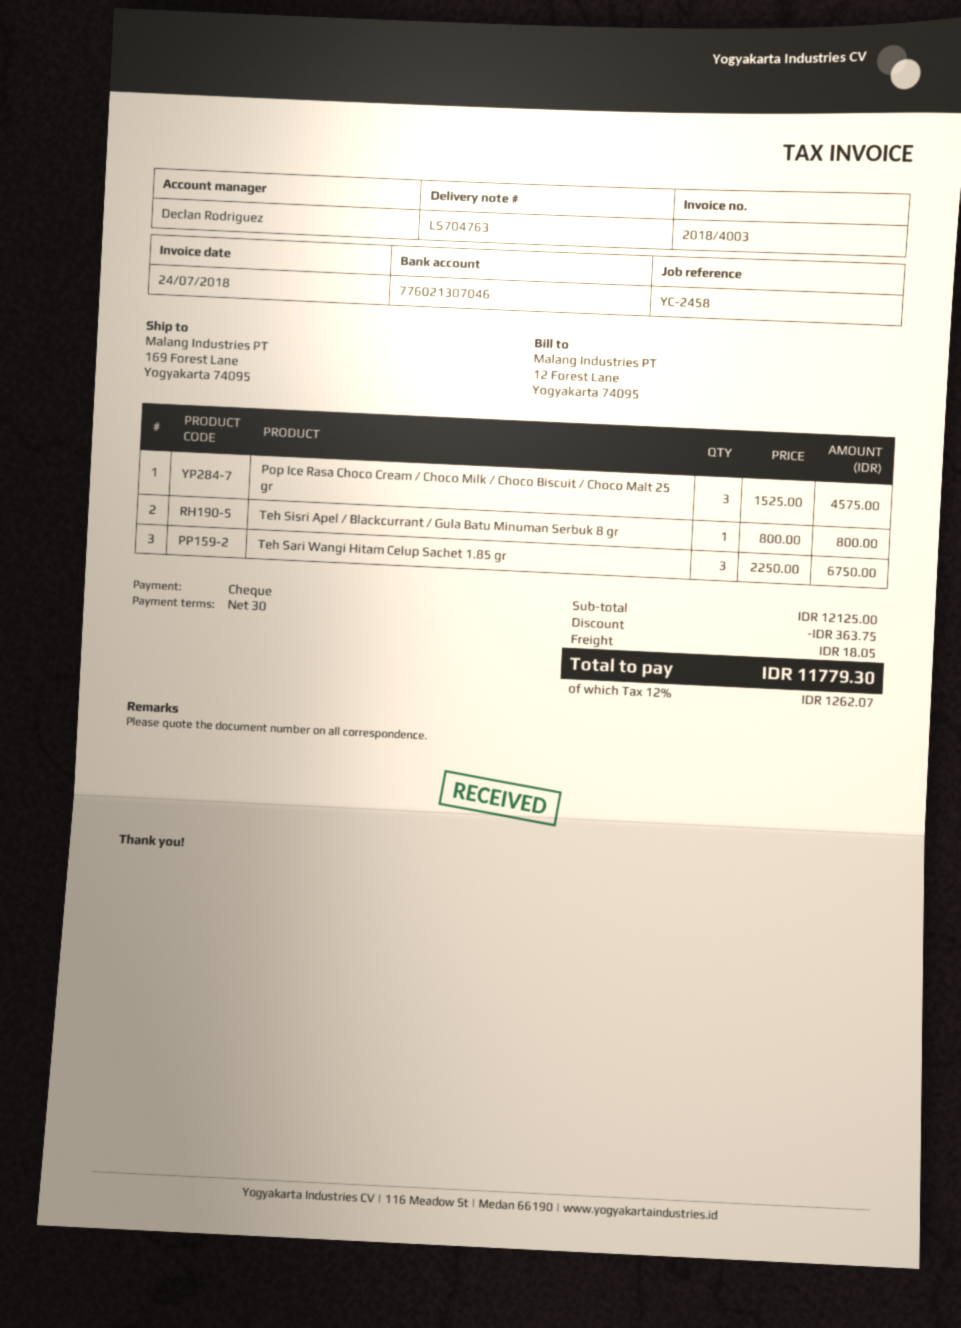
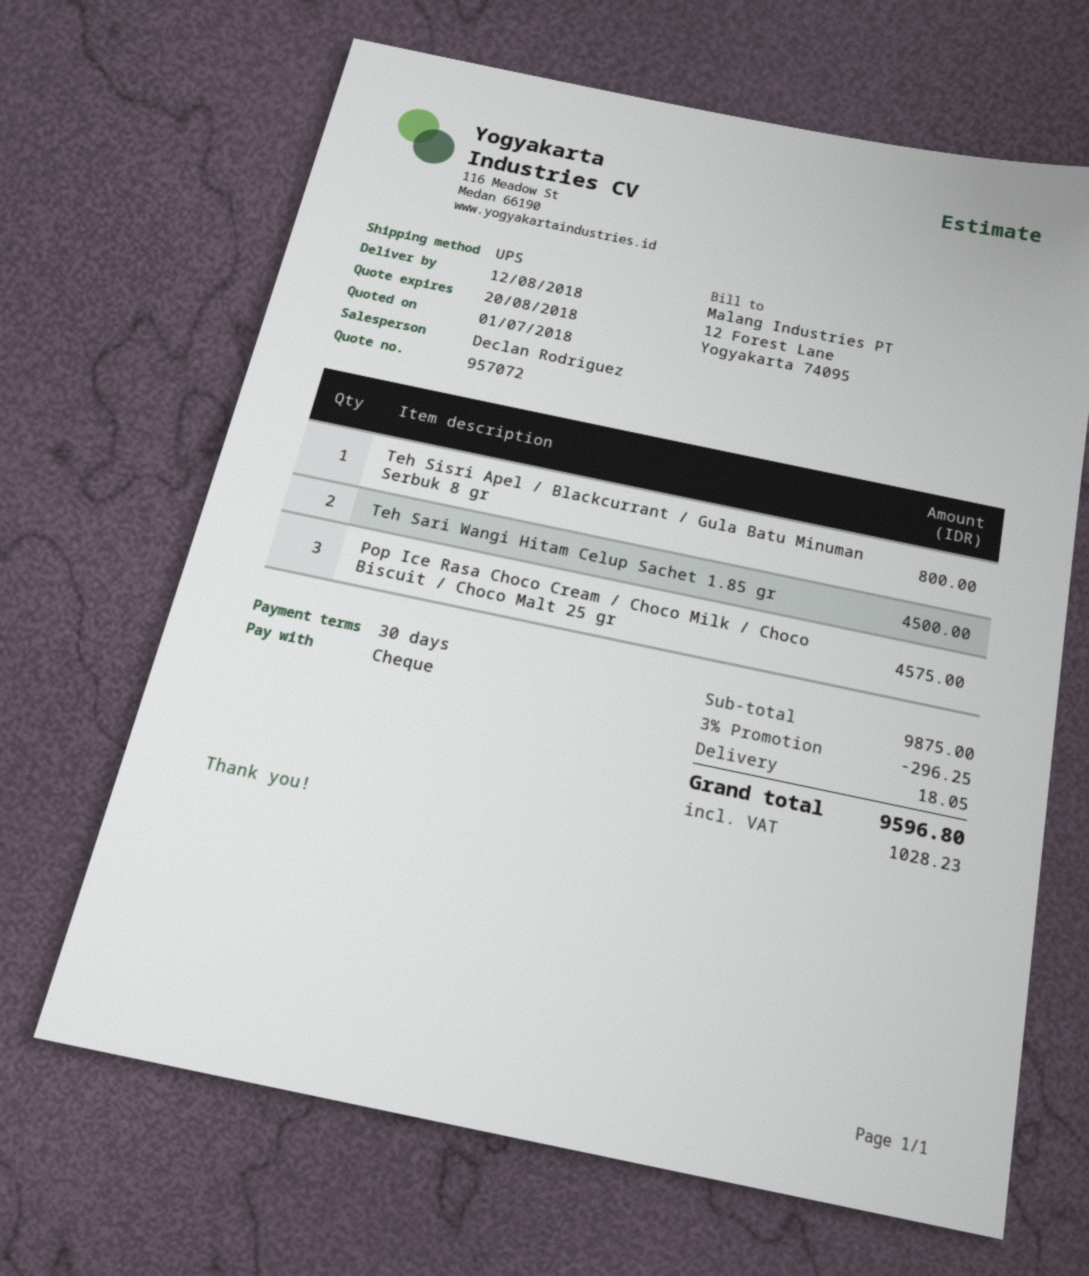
Teh Sari Wangi Hitam Celup Sachet 1.85 gr: 3 for 6750.00 -> 2 for 4500.00
subtotal: 12125.00 -> 9875.00
discount: 363.75 -> 296.25
tax: 1262.07 -> 1028.23
total: 11779.30 -> 9596.80

